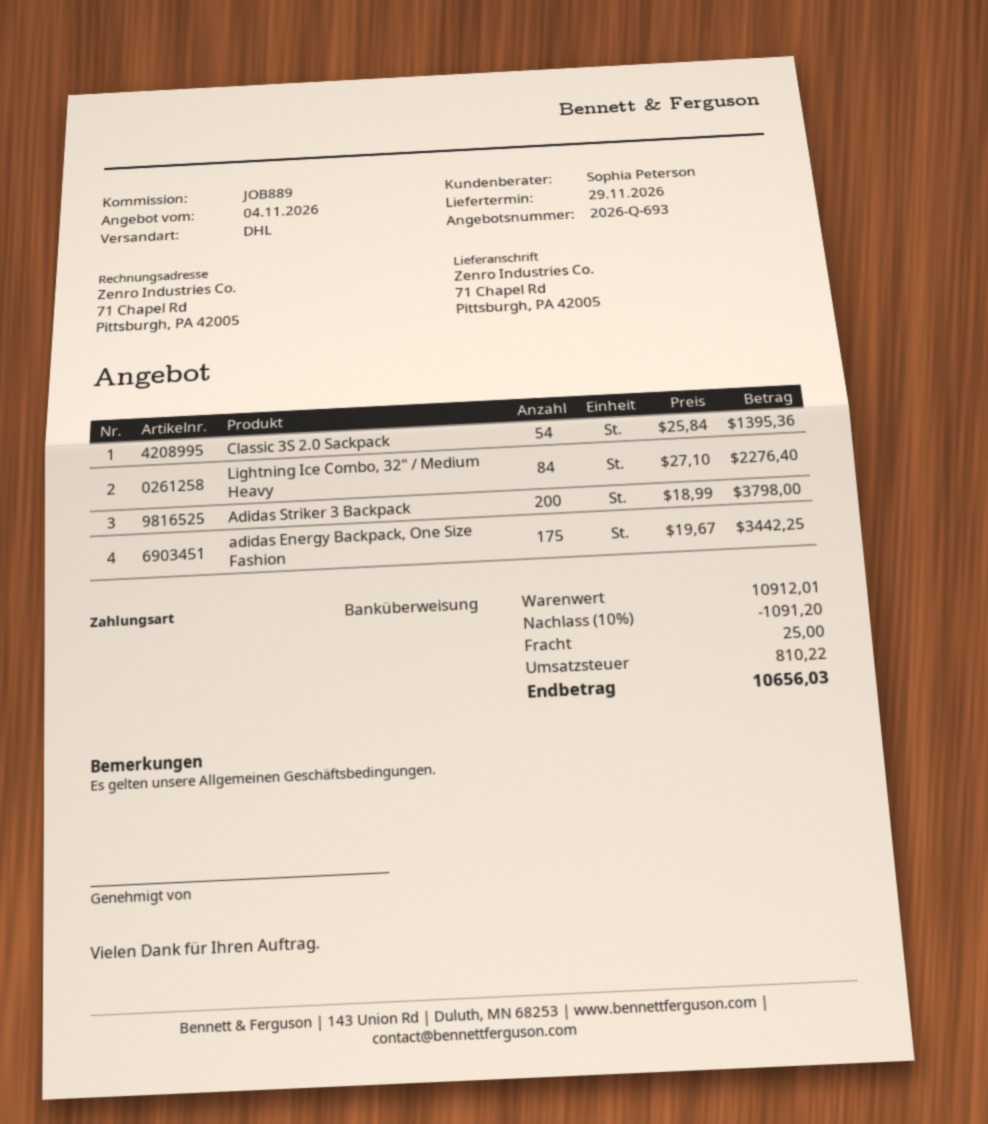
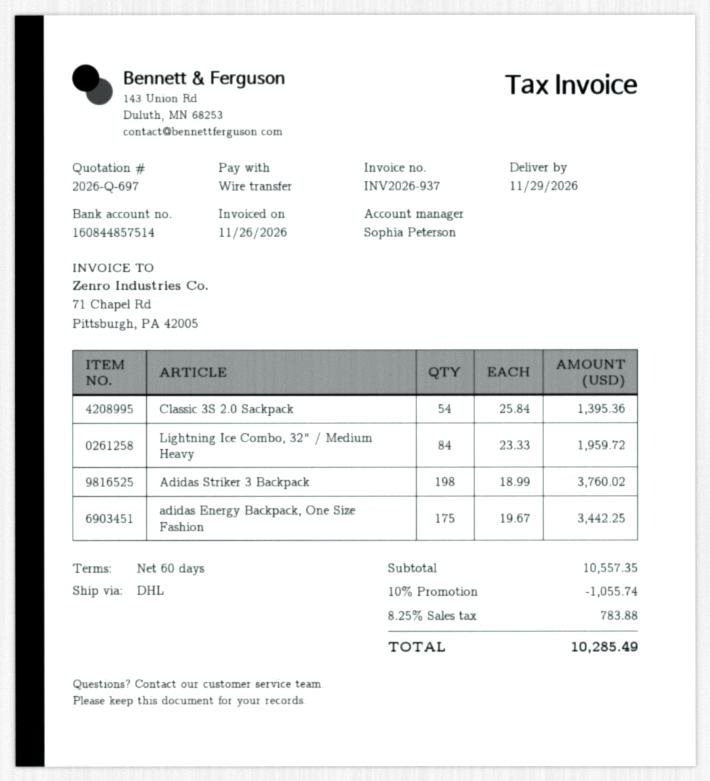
quote number: 2026-Q-693 -> 2026-Q-697
Lightning Ice Combo, 32" / Medium Heavy: 84 x 27.10 = 2276.40 -> 84 x 23.33 = 1959.72
Adidas Striker 3 Backpack: 200 x 18.99 = 3798.00 -> 198 x 18.99 = 3760.02
subtotal: 10912.01 -> 10557.35
discount: 10% = 1091.20 -> 10% = 1055.74
shipping: 25.00 -> none
tax: 810.22 -> 783.88
total: 10656.03 -> 10285.49

